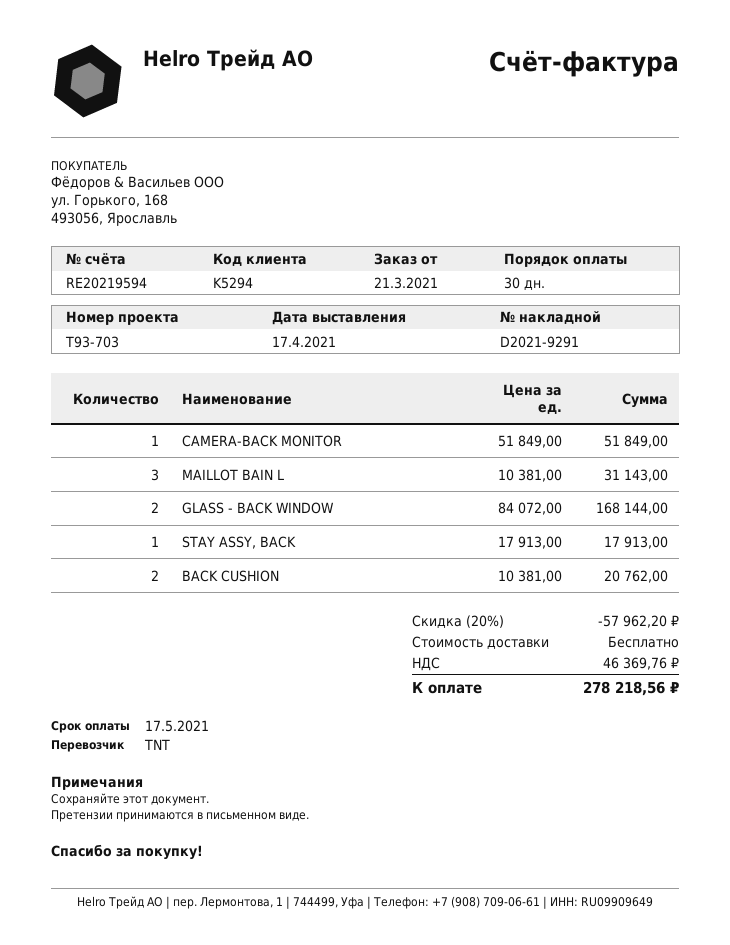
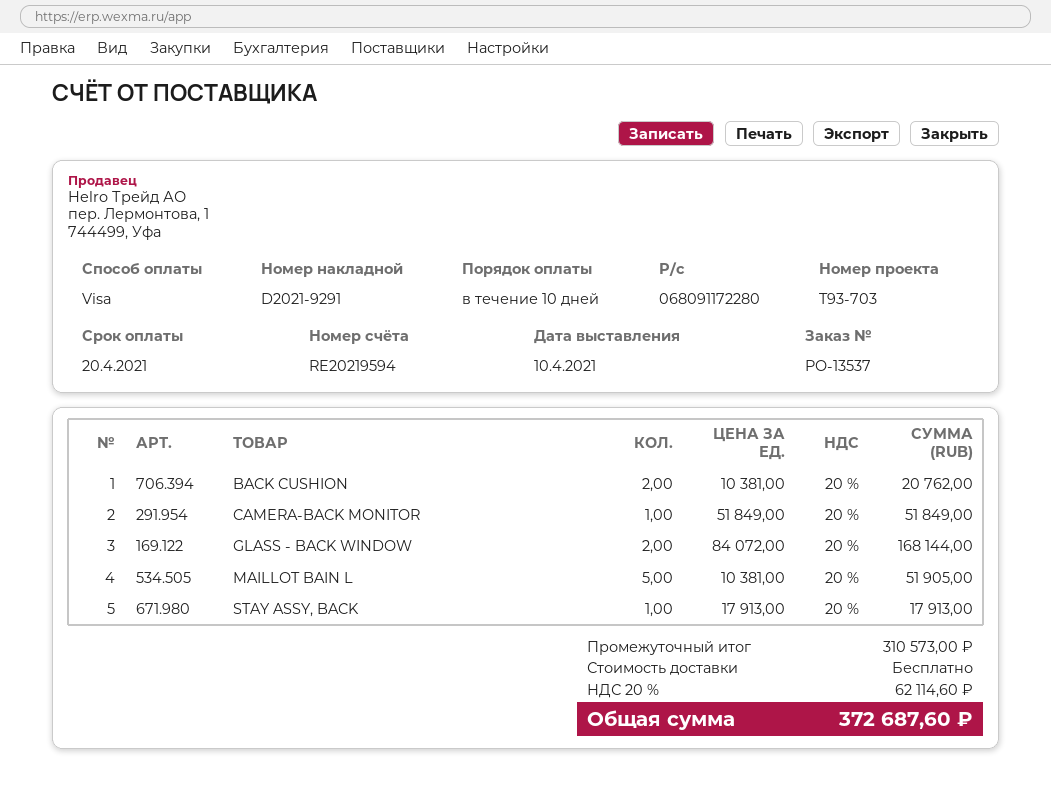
invoice date: 2021-04-17 -> 2021-04-10
payment terms: 30 days -> 10 days
due date: 2021-05-17 -> 2021-04-20
MAILLOT BAIN L: 3 x 10381.00 = 31143.00 -> 5 x 10381.00 = 51905.00
discount: 20% = 57962.20 -> none
tax: 46369.76 -> 62114.60
total: 278218.56 -> 372687.60

